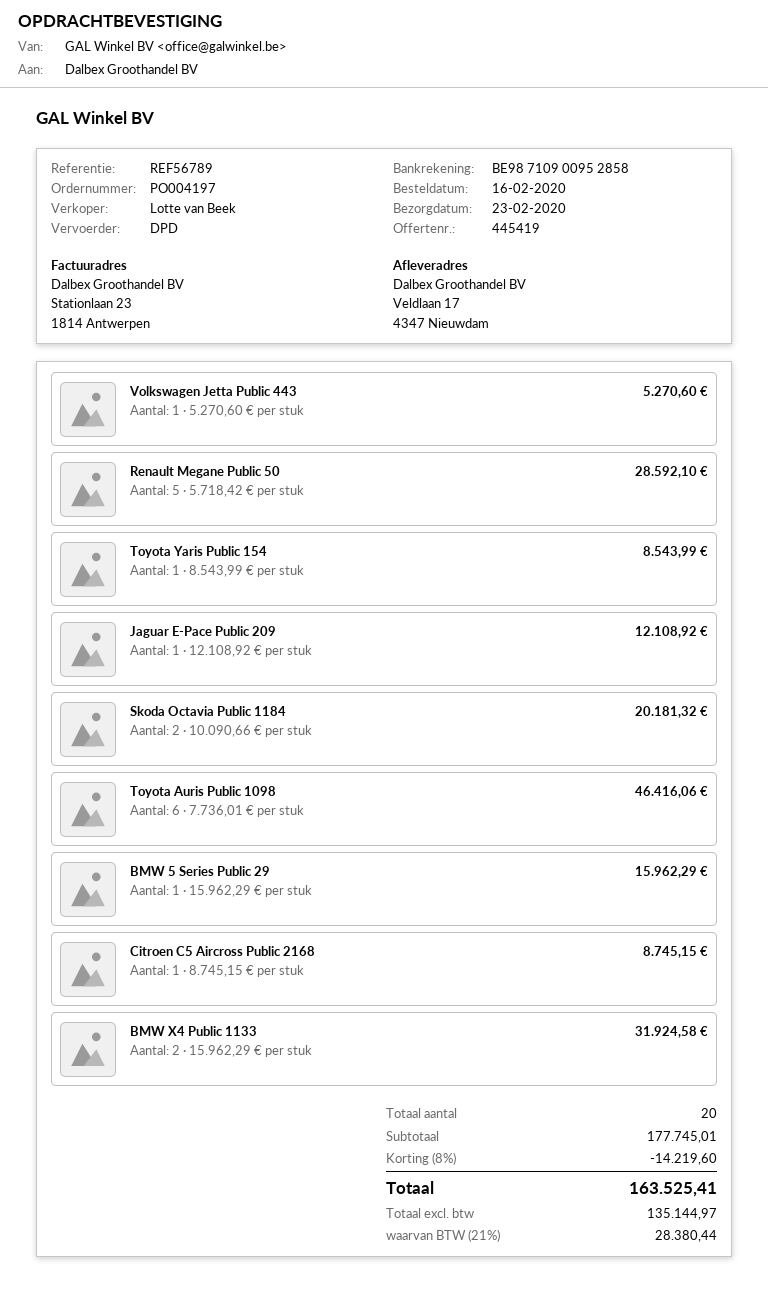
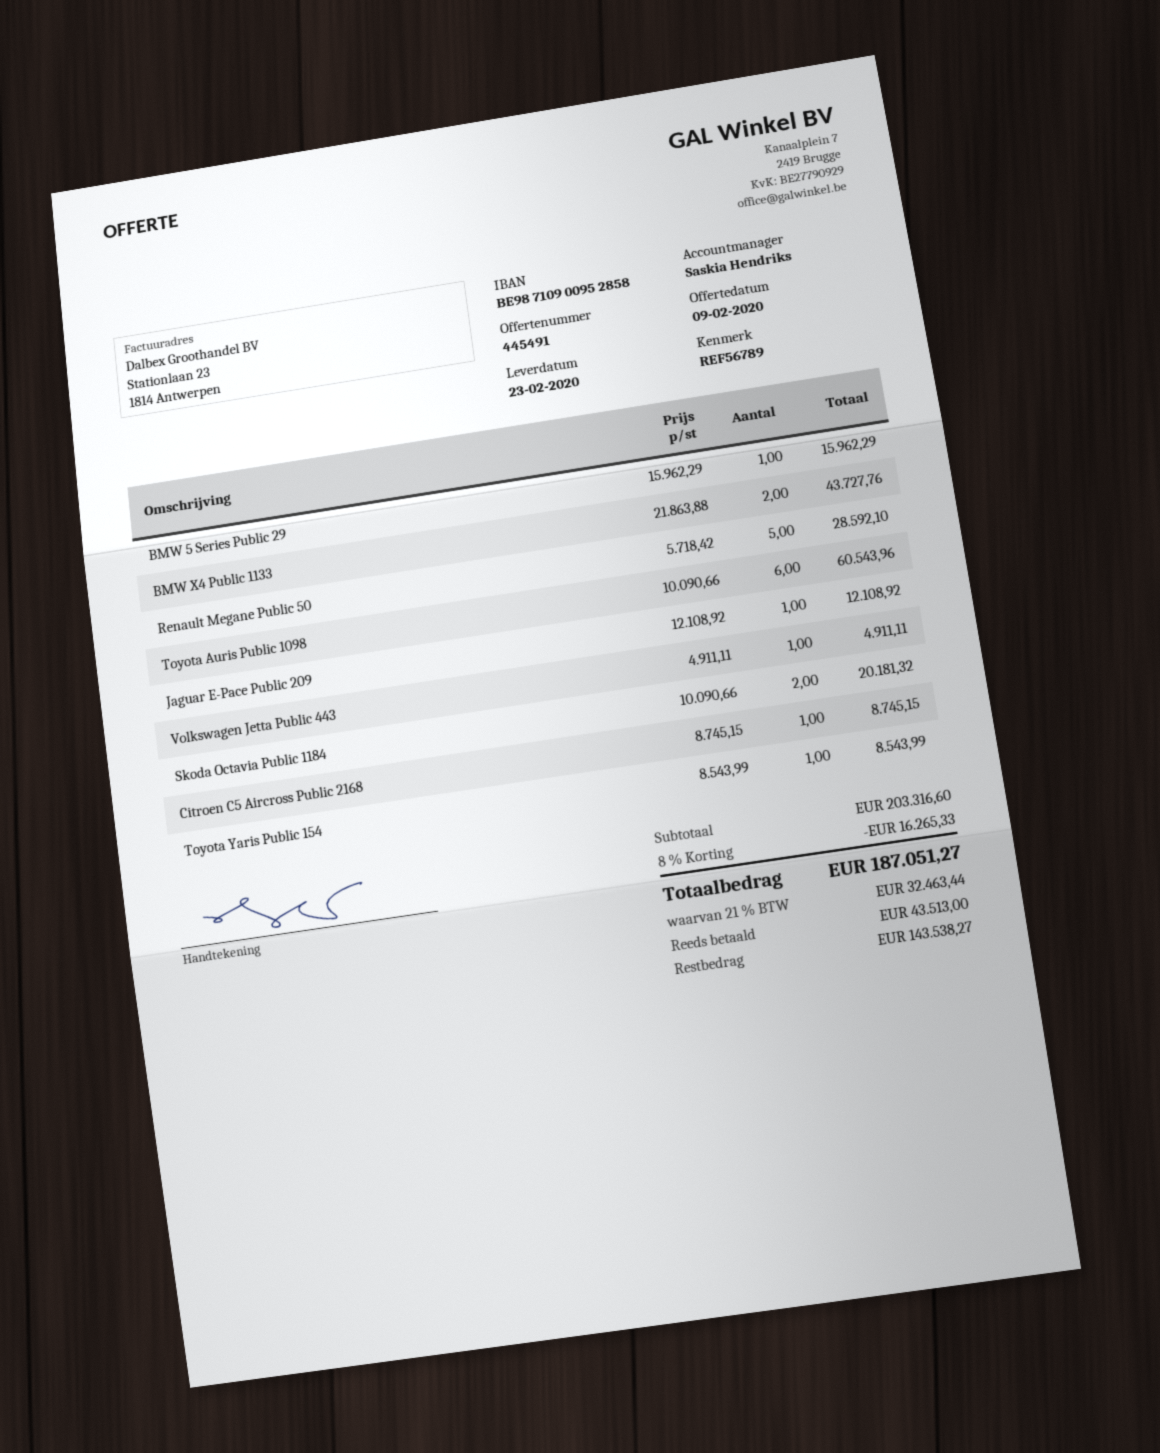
quote number: 445419 -> 445491
sales rep: Lotte van Beek -> Saskia Hendriks
Volkswagen Jetta Public 443: 1 x 5270.60 = 5270.60 -> 1 x 4911.11 = 4911.11
Toyota Auris Public 1098: 6 x 7736.01 = 46416.06 -> 6 x 10090.66 = 60543.96
BMW X4 Public 1133: 2 x 15962.29 = 31924.58 -> 2 x 21863.88 = 43727.76
subtotal: 177745.01 -> 203316.60
discount: 8% = 14219.60 -> 8% = 16265.33
tax: 21% = 28380.44 -> 21% = 32463.44
total: 163525.41 -> 187051.27

